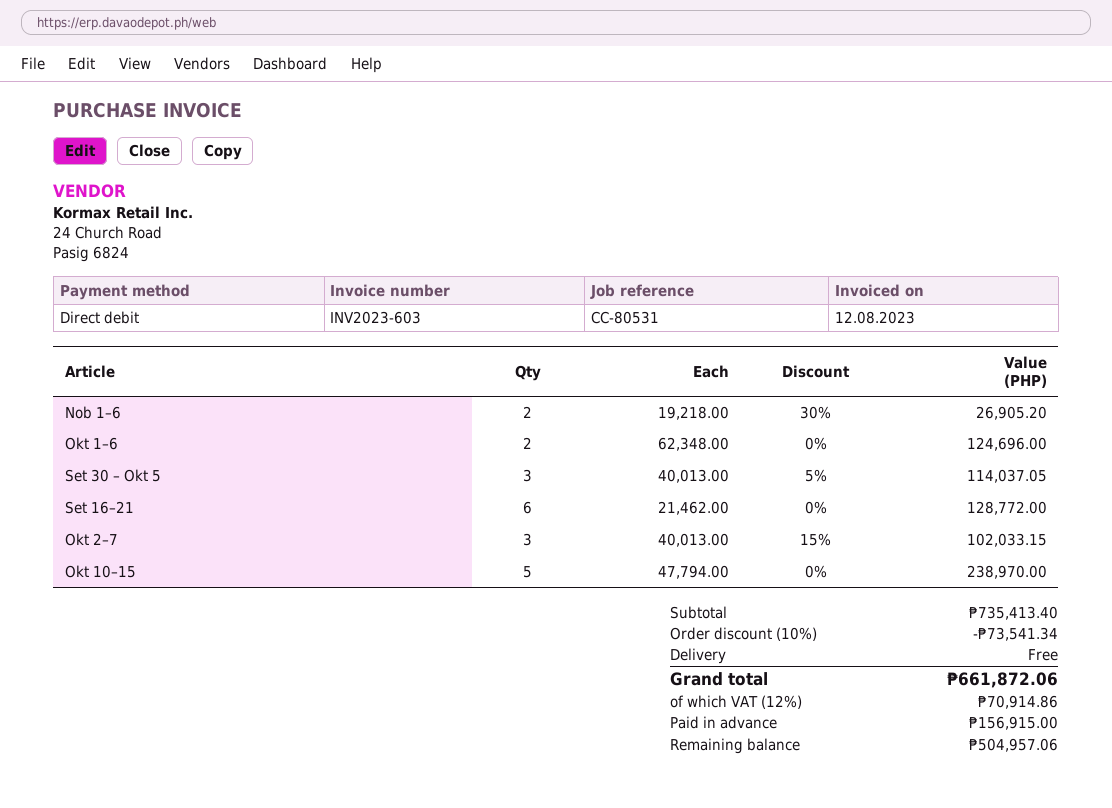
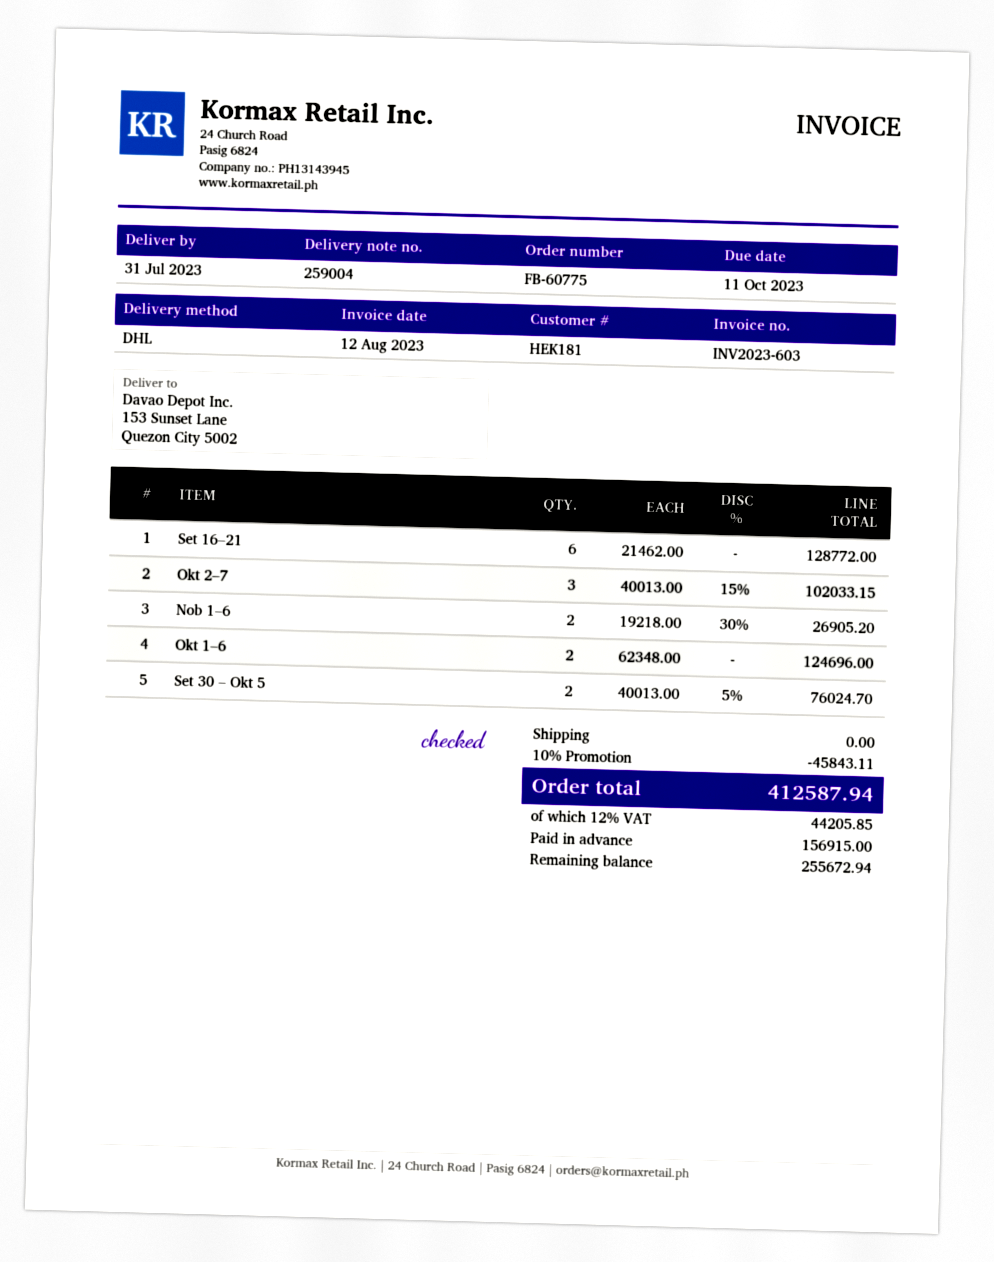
Set 30 – Okt 5: 3 x 40013.00 - 5% = 114037.05 -> 2 x 40013.00 - 5% = 76024.70
Okt 10–15: 5 x 47794.00 = 238970.00 -> none
discount: 10% = 73541.34 -> 10% = 45843.11
tax: 12% = 70914.86 -> 12% = 44205.85
total: 661872.06 -> 412587.94
balance: 504957.06 -> 255672.94

